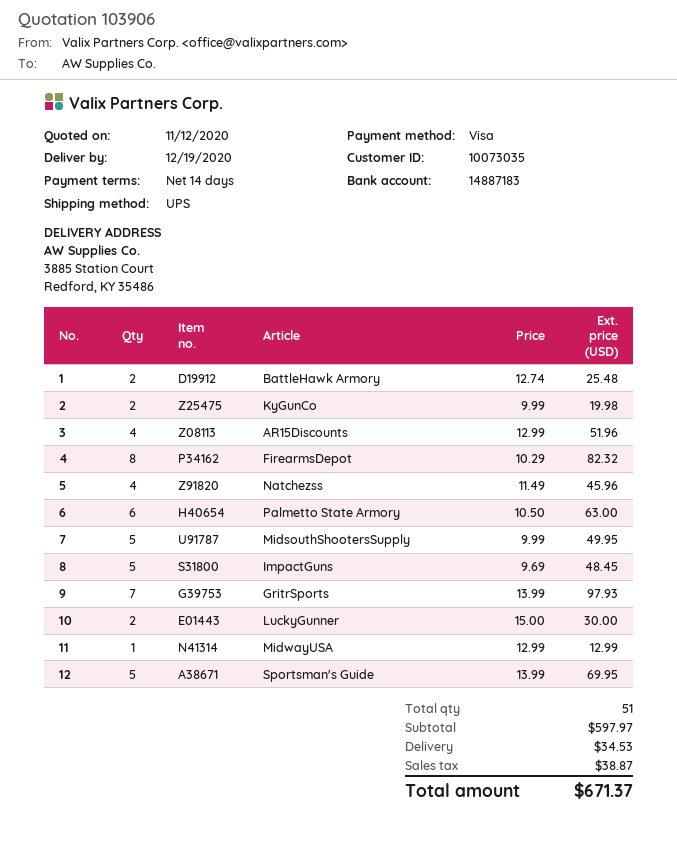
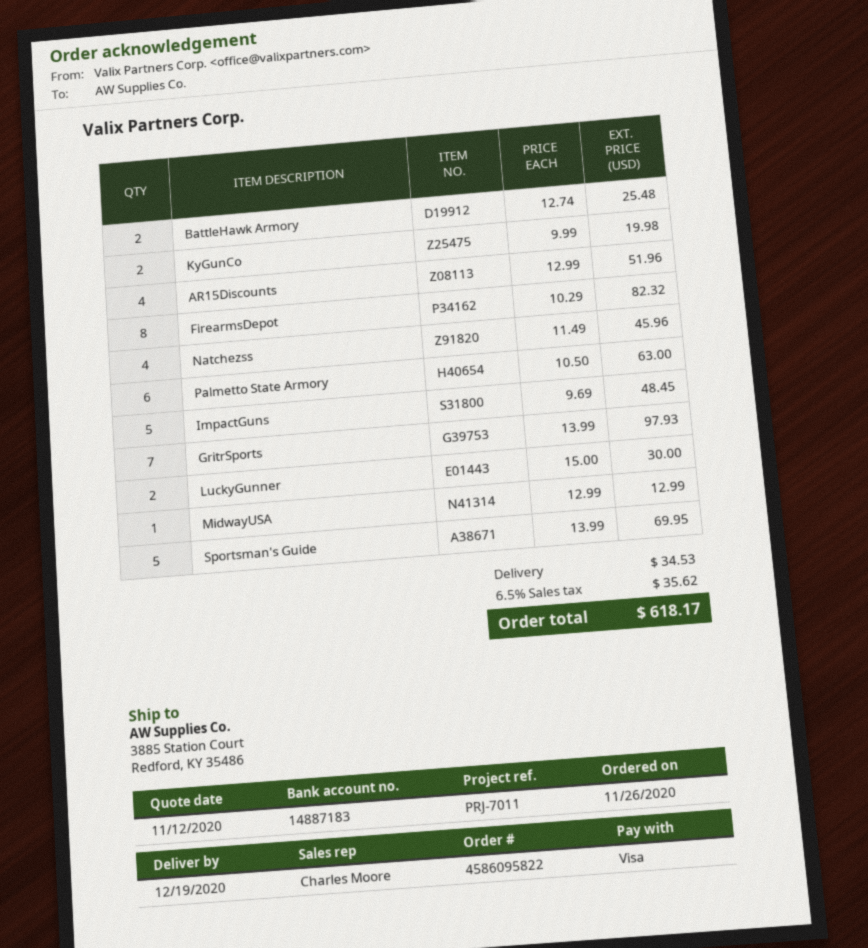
MidsouthShootersSupply: 5 x 9.99 = 49.95 -> none
tax: 38.87 -> 35.62
total: 671.37 -> 618.17

